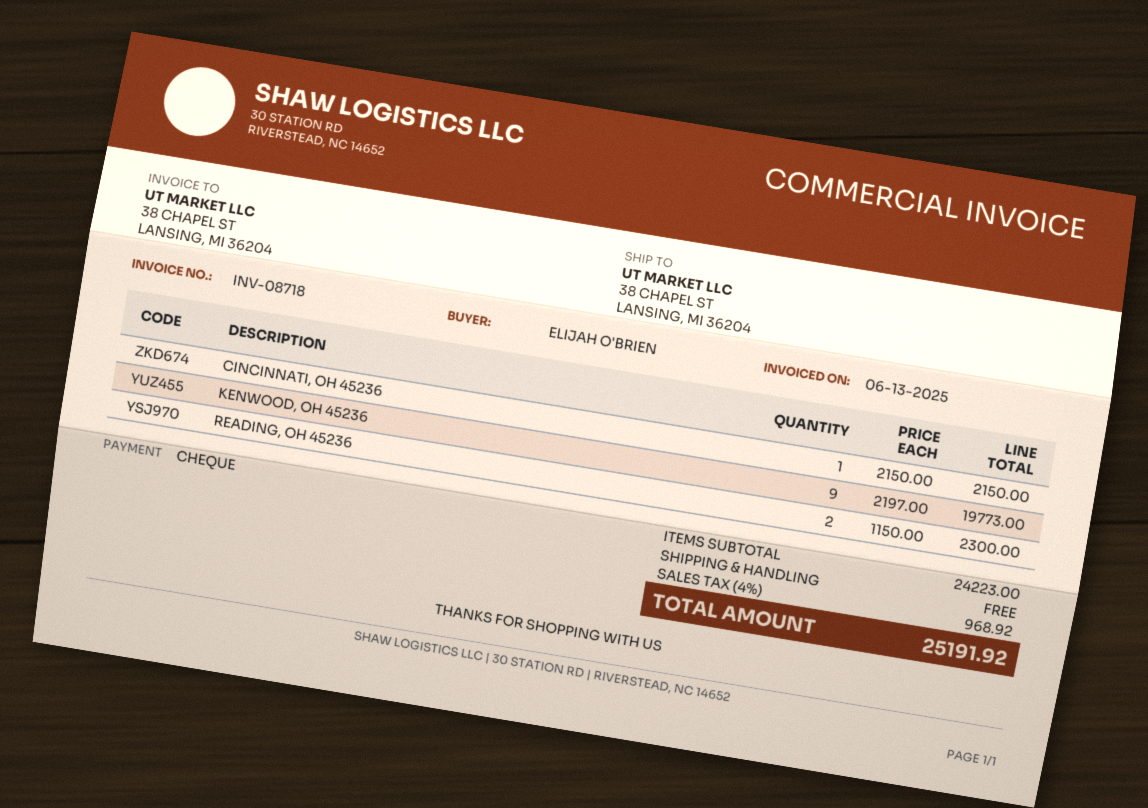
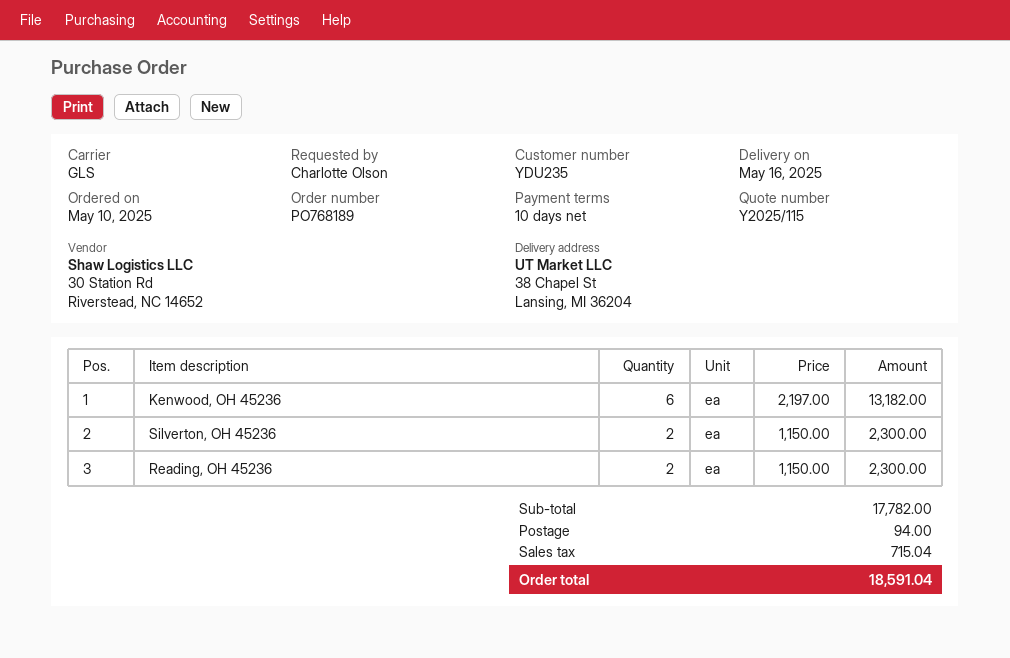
ordered by: ELIJAH O'BRIEN -> Charlotte Olson
CINCINNATI, OH 45236: 1 x 2150.00 = 2150.00 -> none
KENWOOD, OH 45236: 9 x 2197.00 = 19773.00 -> 6 x 2197.00 = 13182.00
Silverton, OH 45236: none -> 2 x 1150.00 = 2300.00
subtotal: 24223.00 -> 17782.00
shipping: 0.00 -> 94.00
tax: 968.92 -> 715.04
total: 25191.92 -> 18591.04

